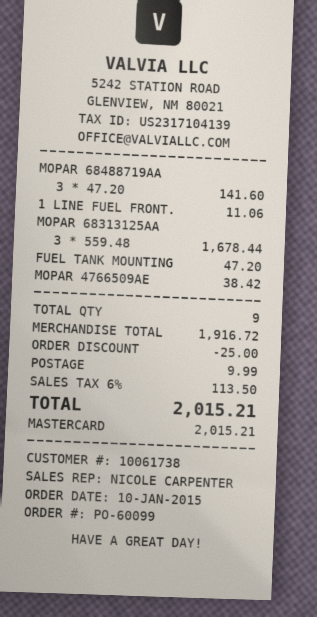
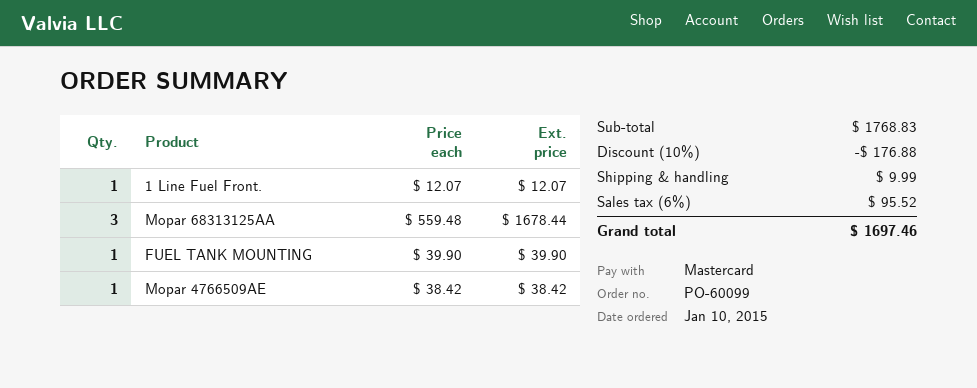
MOPAR 68488719AA: 3 x 47.20 = 141.60 -> none
1 LINE FUEL FRONT.: 1 x 11.06 = 11.06 -> 1 x 12.07 = 12.07
FUEL TANK MOUNTING: 1 x 47.20 = 47.20 -> 1 x 39.90 = 39.90
subtotal: 1916.72 -> 1768.83
discount: 25.00 -> 176.88
tax: 6% = 113.50 -> 6% = 95.52
total: 2015.21 -> 1697.46

